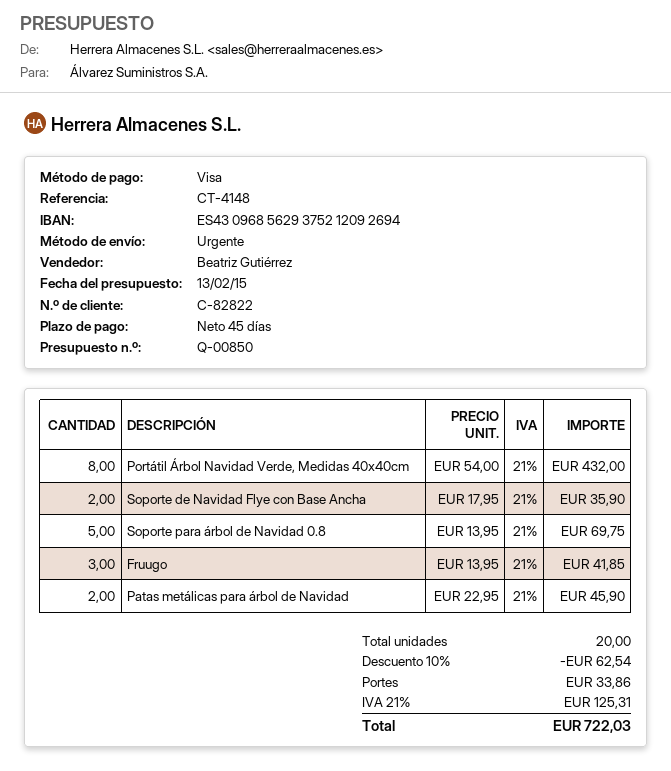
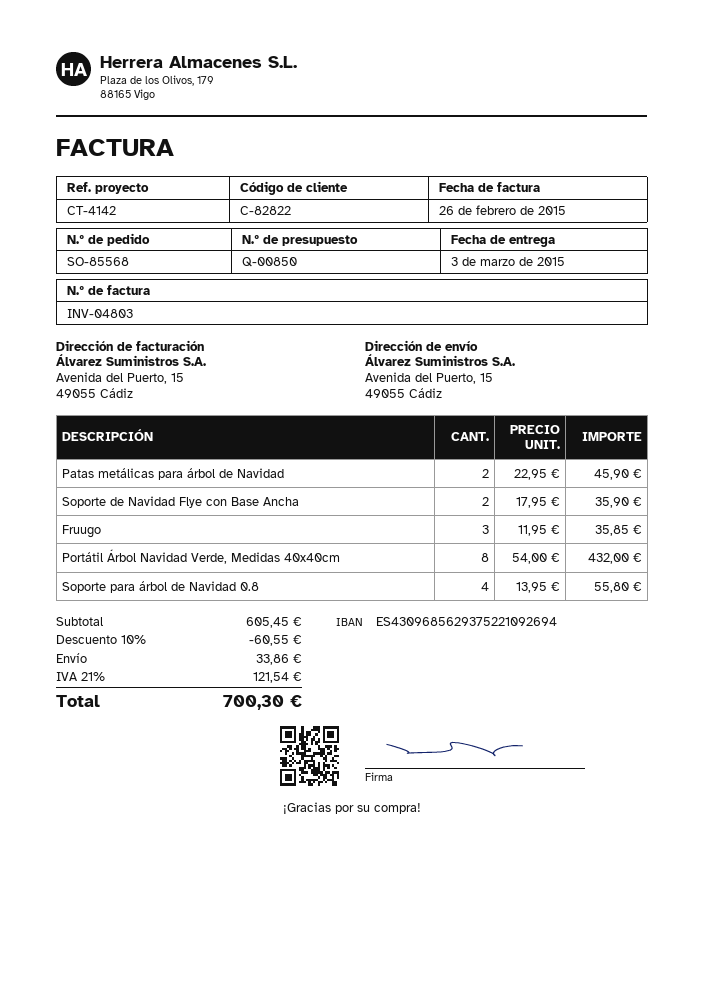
reference: CT-4148 -> CT-4142
bank account: ES4309685629375212092694 -> ES4309685629375221092694
Soporte para árbol de Navidad 0.8: 5 x 13.95 = 69.75 -> 4 x 13.95 = 55.80
Fruugo: 3 x 13.95 = 41.85 -> 3 x 11.95 = 35.85
discount: 10% = 62.54 -> 10% = 60.55
tax: 21% = 125.31 -> 21% = 121.54
total: 722.03 -> 700.30

